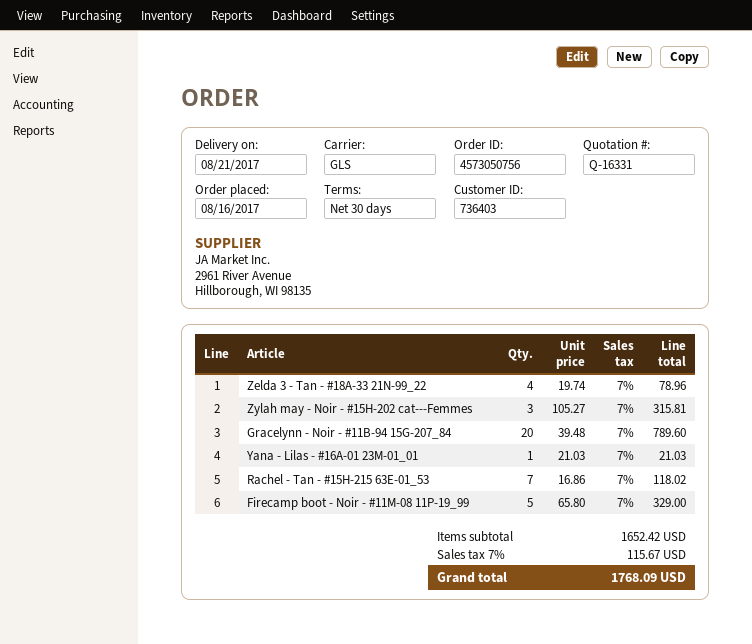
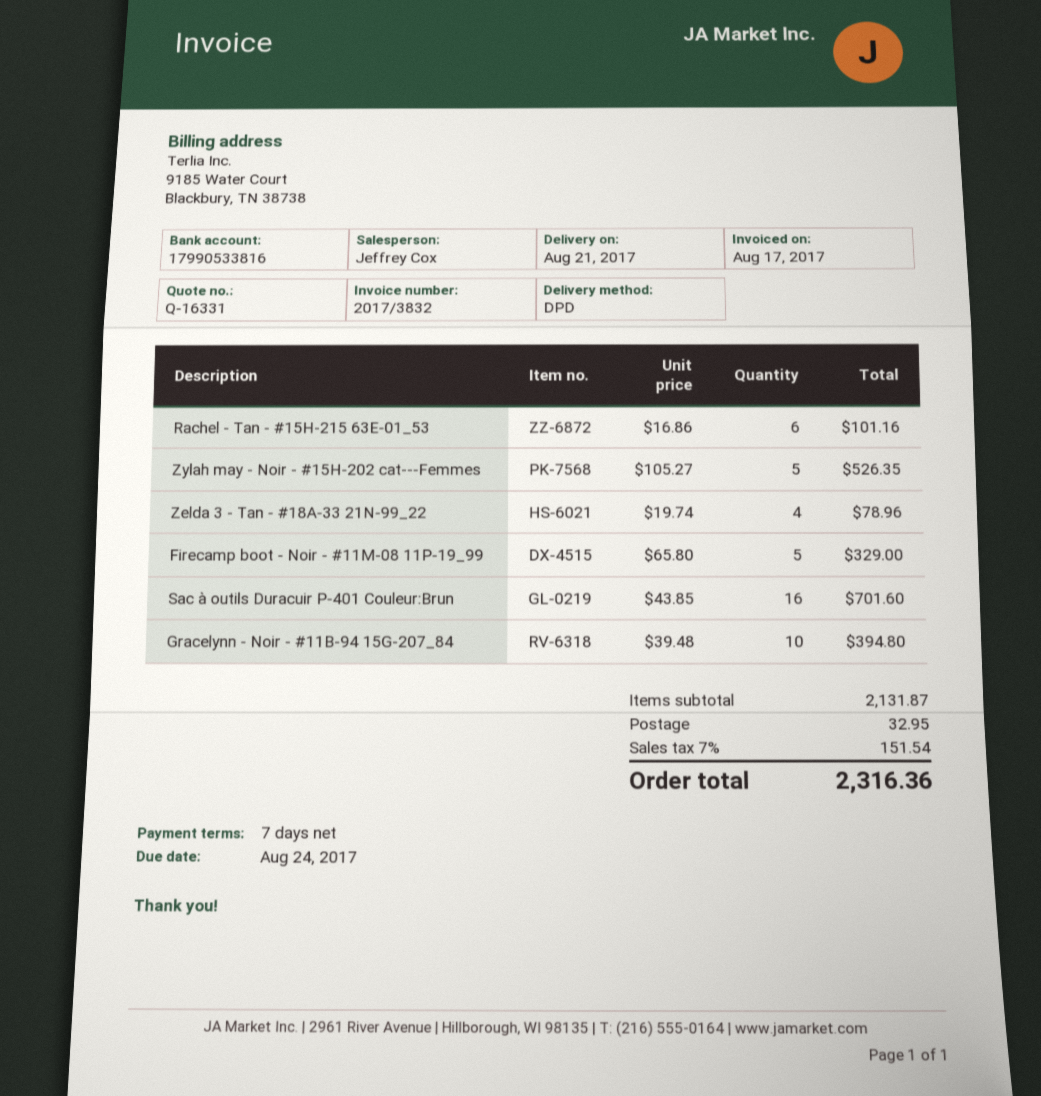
payment terms: 30 days -> 7 days
shipping method: GLS -> DPD
Zylah may - Noir - #15H-202 cat---Femmes: 3 x 105.27 = 315.81 -> 5 x 105.27 = 526.35
Gracelynn - Noir - #11B-94 15G-207_84: 20 x 39.48 = 789.60 -> 10 x 39.48 = 394.80
Yana - Lilas - #16A-01 23M-01_01: 1 x 21.03 = 21.03 -> none
Rachel - Tan - #15H-215 63E-01_53: 7 x 16.86 = 118.02 -> 6 x 16.86 = 101.16
Sac à outils Duracuir P-401 Couleur:Brun: none -> 16 x 43.85 = 701.60
subtotal: 1652.42 -> 2131.87
shipping: none -> 32.95
tax: 7% = 115.67 -> 7% = 151.54
total: 1768.09 -> 2316.36

